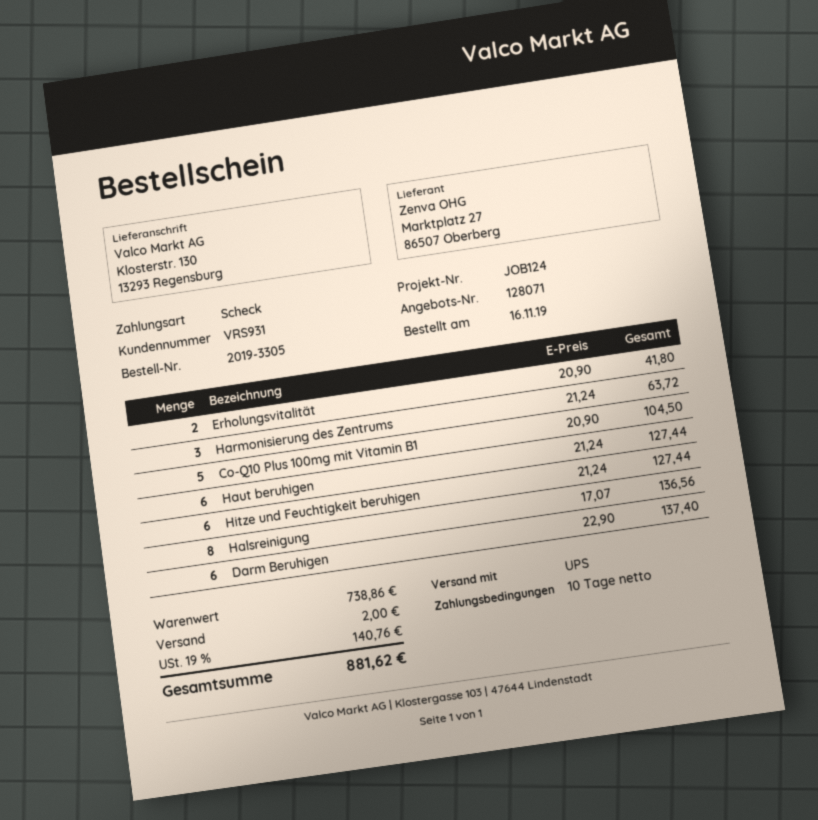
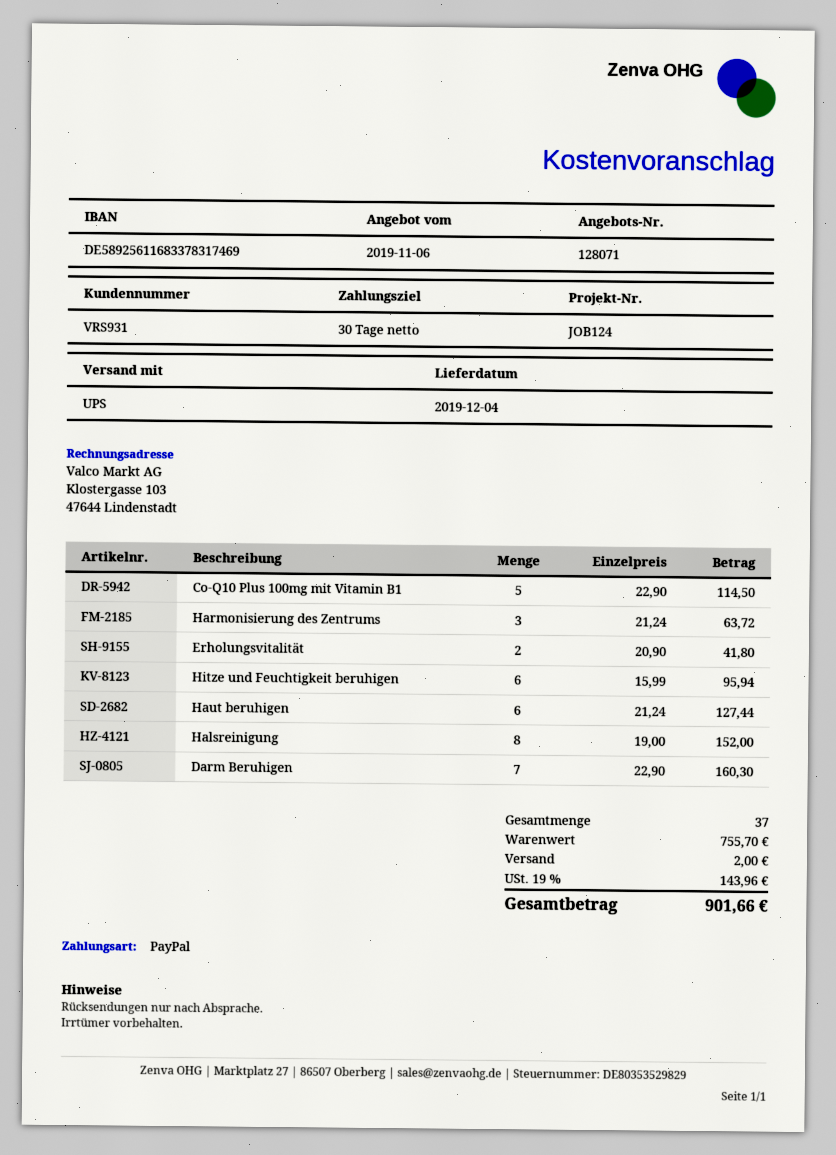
payment terms: 10 days -> 30 days
payment method: cheque -> PayPal
Co-Q10 Plus 100mg mit Vitamin B1: 5 x 20.90 = 104.50 -> 5 x 22.90 = 114.50
Hitze und Feuchtigkeit beruhigen: 6 x 21.24 = 127.44 -> 6 x 15.99 = 95.94
Halsreinigung: 8 x 17.07 = 136.56 -> 8 x 19.00 = 152.00
Darm Beruhigen: 6 x 22.90 = 137.40 -> 7 x 22.90 = 160.30
subtotal: 738.86 -> 755.70
tax: 19% = 140.76 -> 19% = 143.96
total: 881.62 -> 901.66

